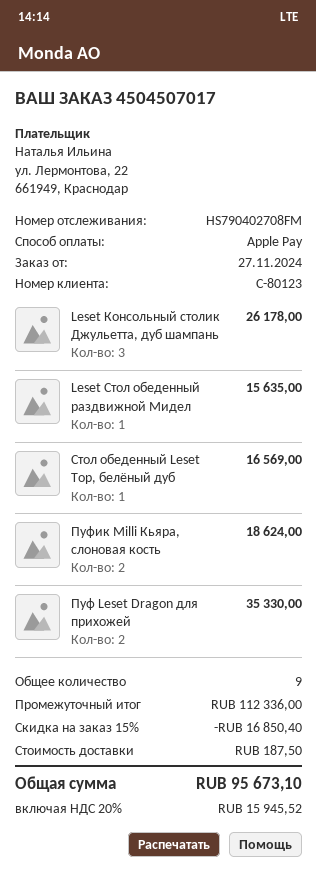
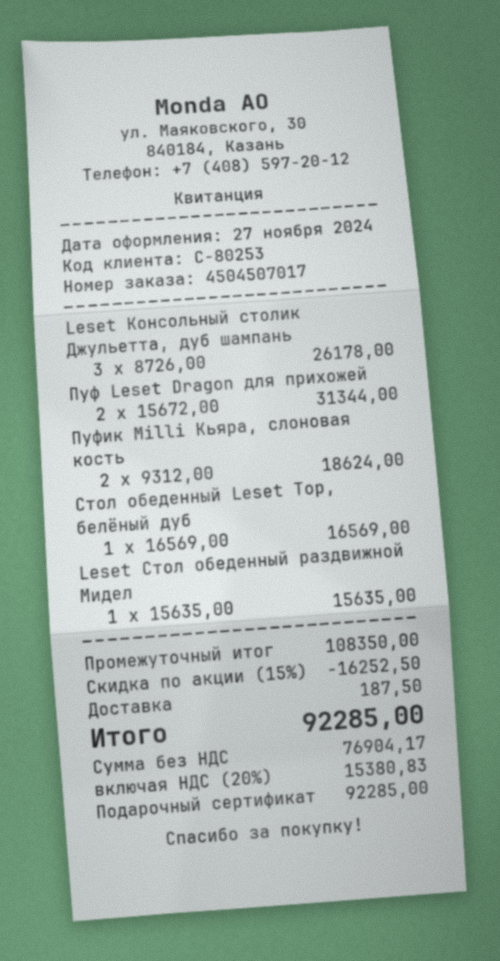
customer number: C-80123 -> C-80253
payment method: Apple Pay -> gift card
Пуф Leset Dragon для прихожей: 2 for 35330.00 -> 2 for 31344.00
subtotal: 112336.00 -> 108350.00
discount: 15% = 16850.40 -> 15% = 16252.50
tax: 20% = 15945.52 -> 20% = 15380.83
total: 95673.10 -> 92285.00

